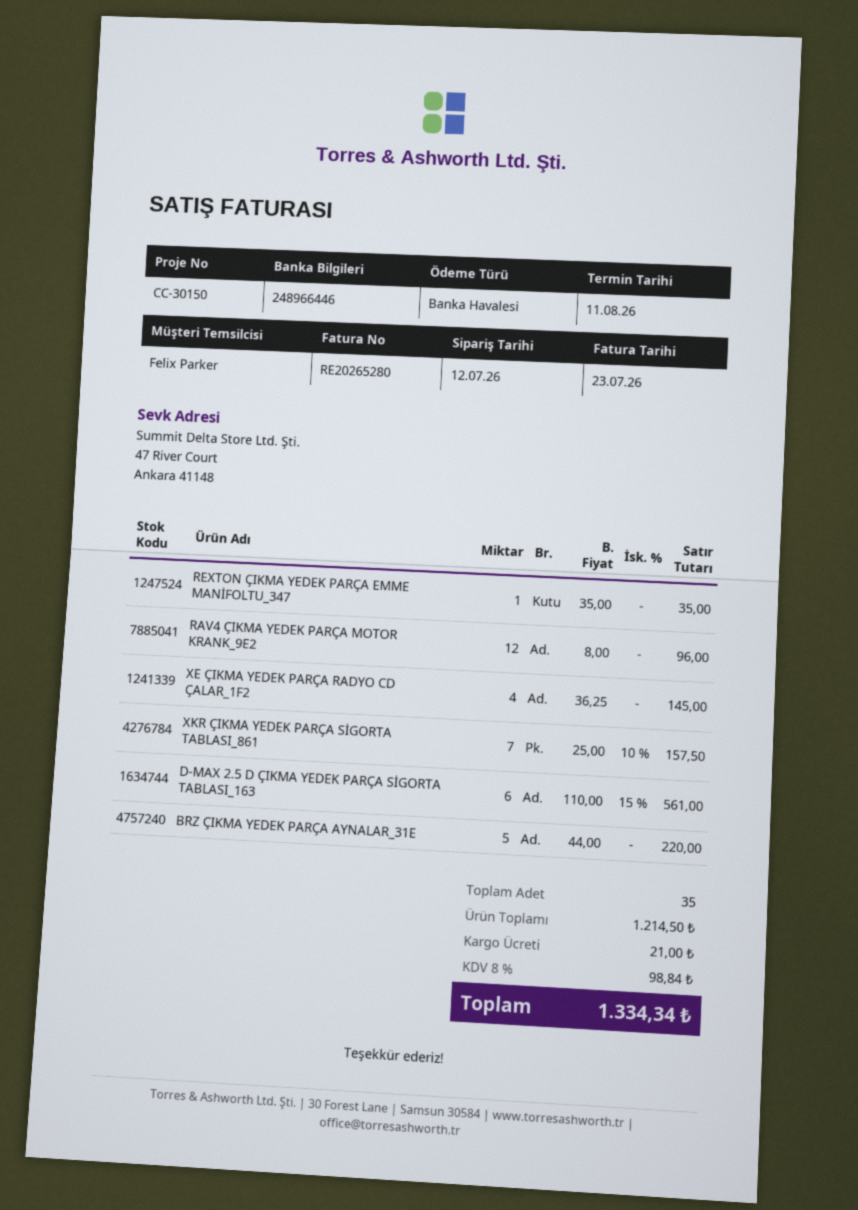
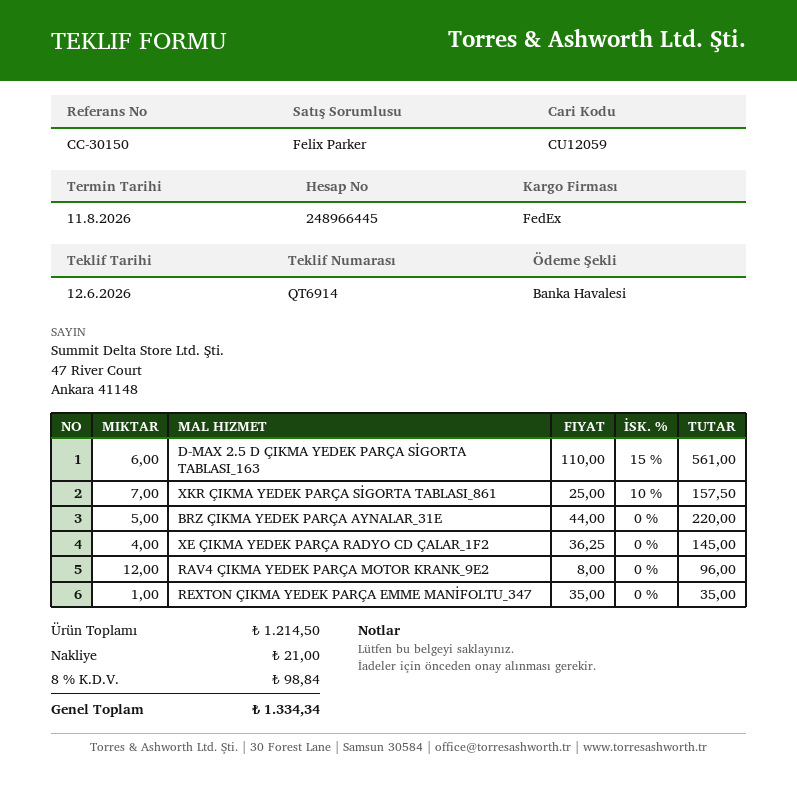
bank account: 248966446 -> 248966445

